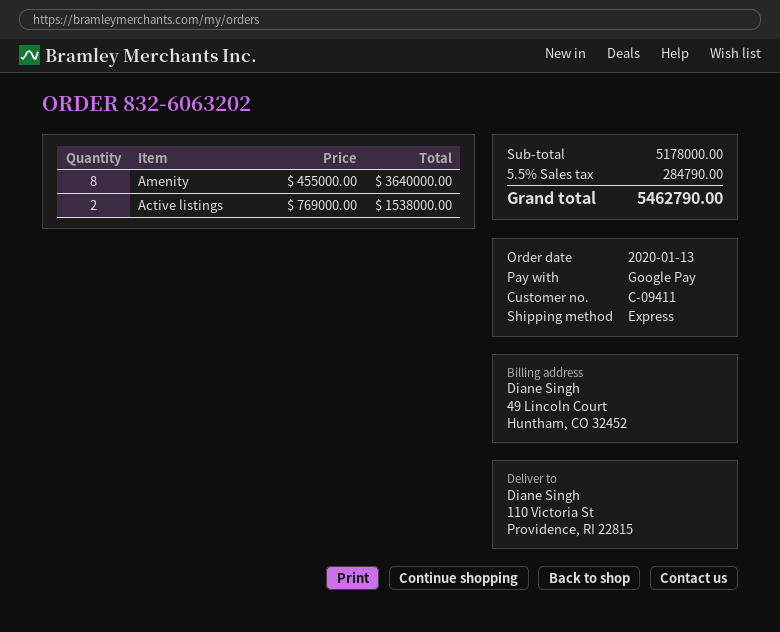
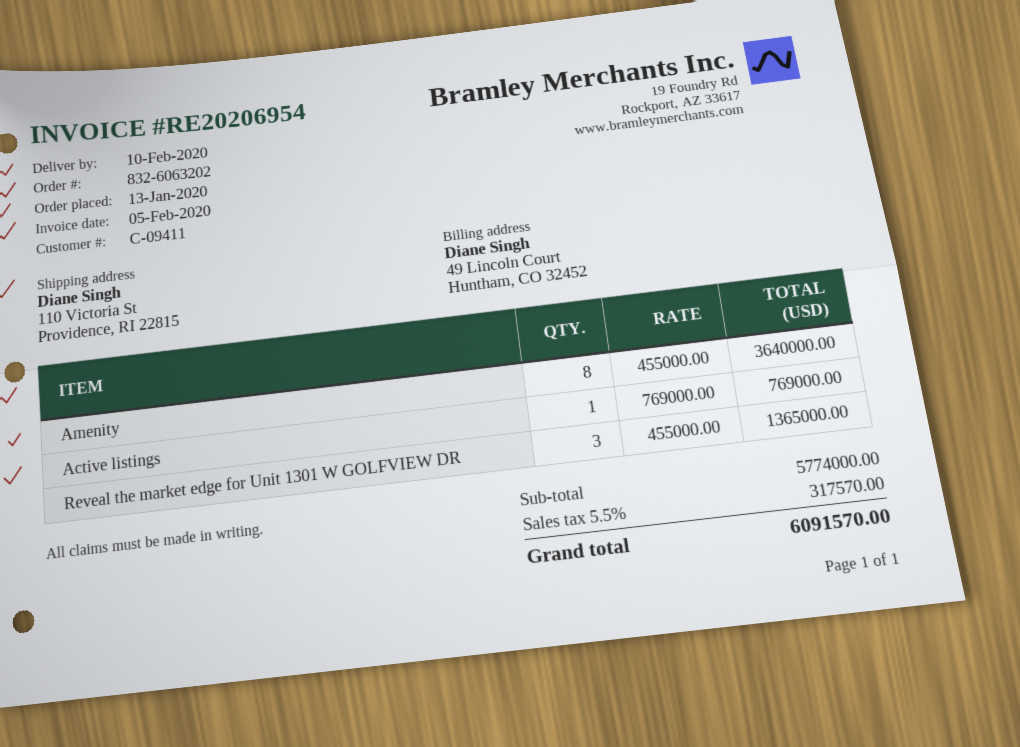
Active listings: 2 x 769000.00 = 1538000.00 -> 1 x 769000.00 = 769000.00
Reveal the market edge for Unit 1301 W GOLFVIEW DR: none -> 3 x 455000.00 = 1365000.00
subtotal: 5178000.00 -> 5774000.00
tax: 5.5% = 284790.00 -> 5.5% = 317570.00
total: 5462790.00 -> 6091570.00

